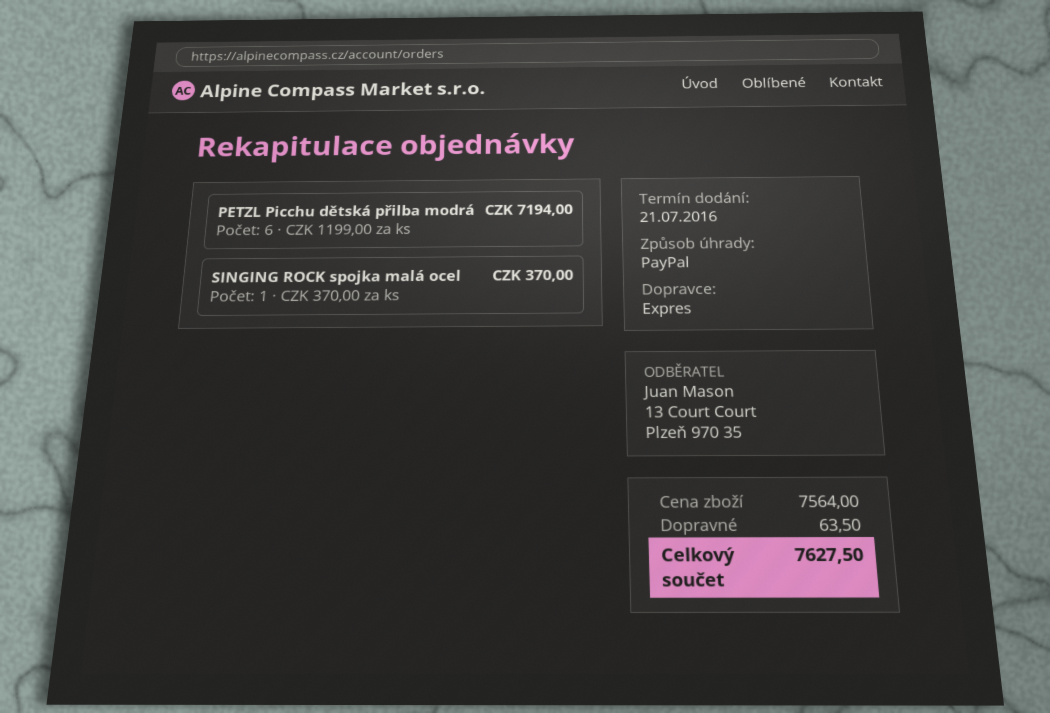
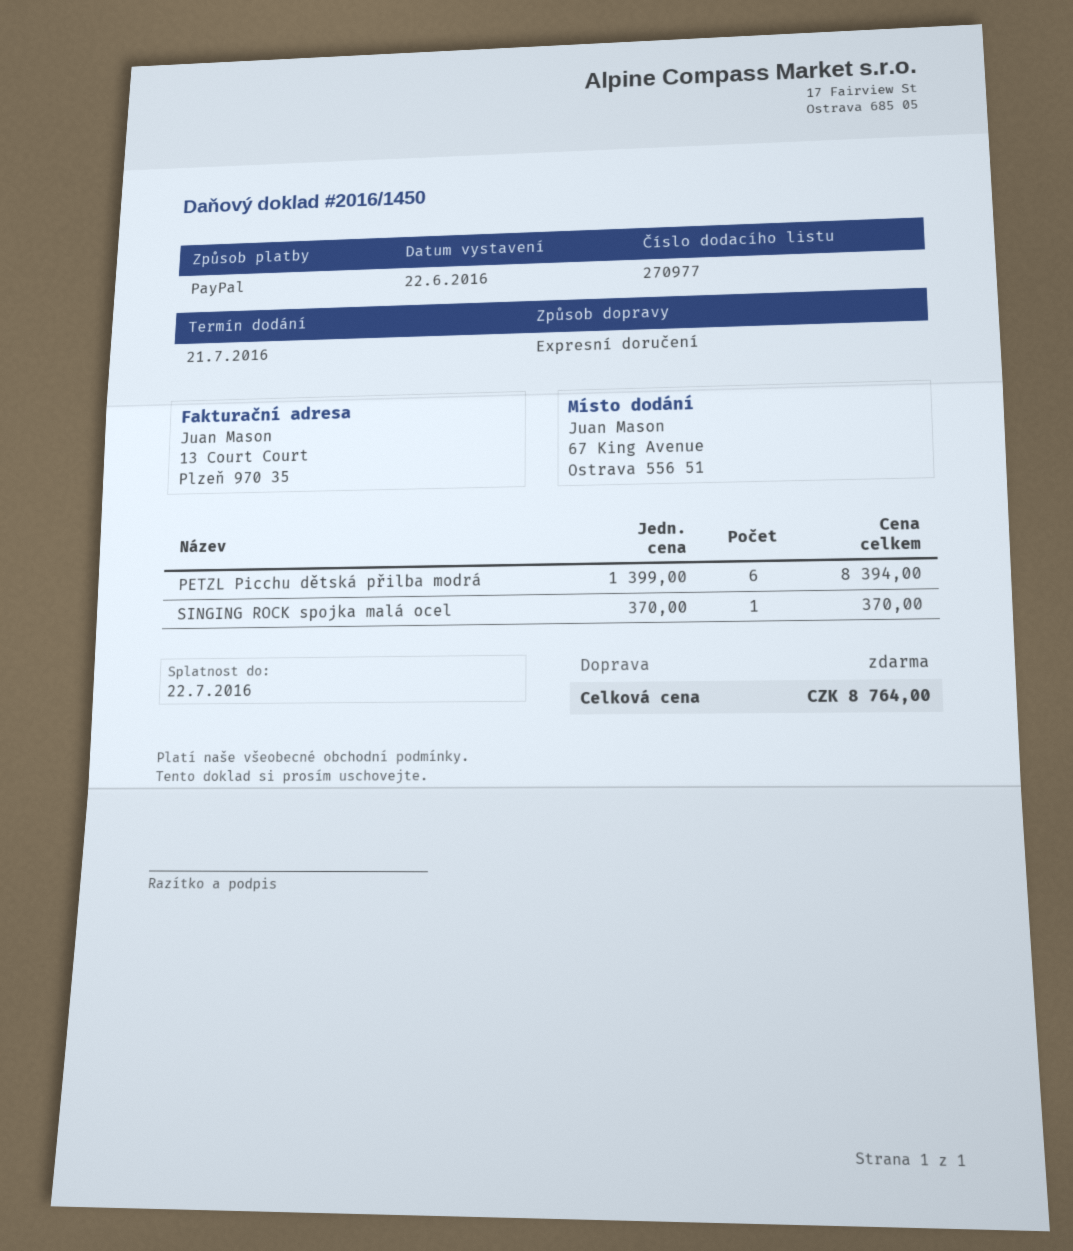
PETZL Picchu dětská přilba modrá: 6 x 1199.00 = 7194.00 -> 6 x 1399.00 = 8394.00
shipping: 63.50 -> 0.00
total: 7627.50 -> 8764.00

